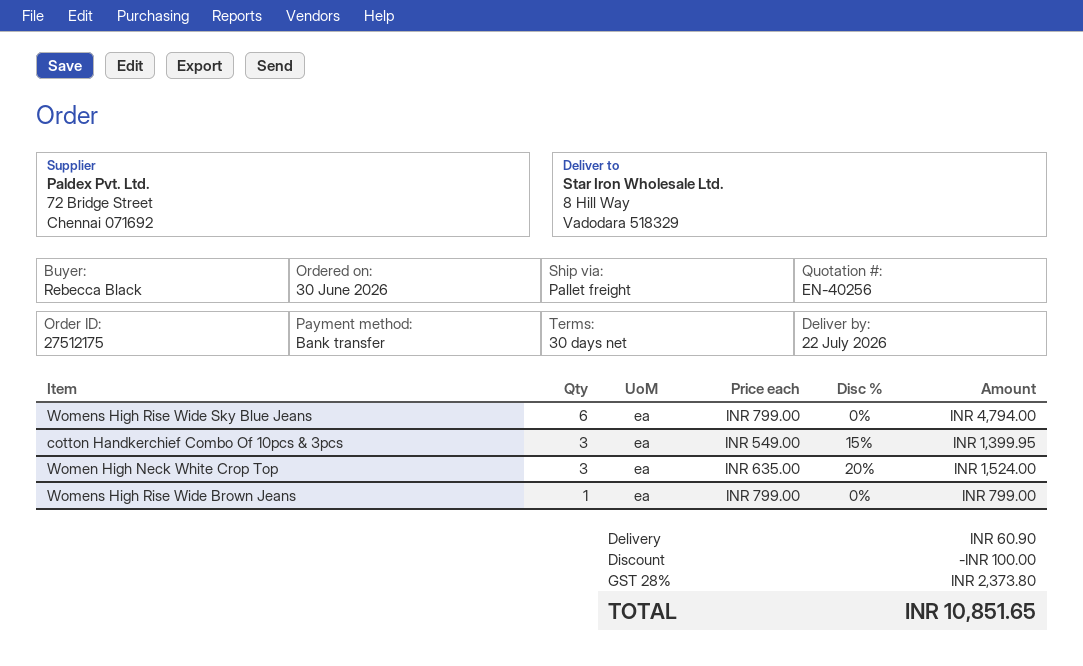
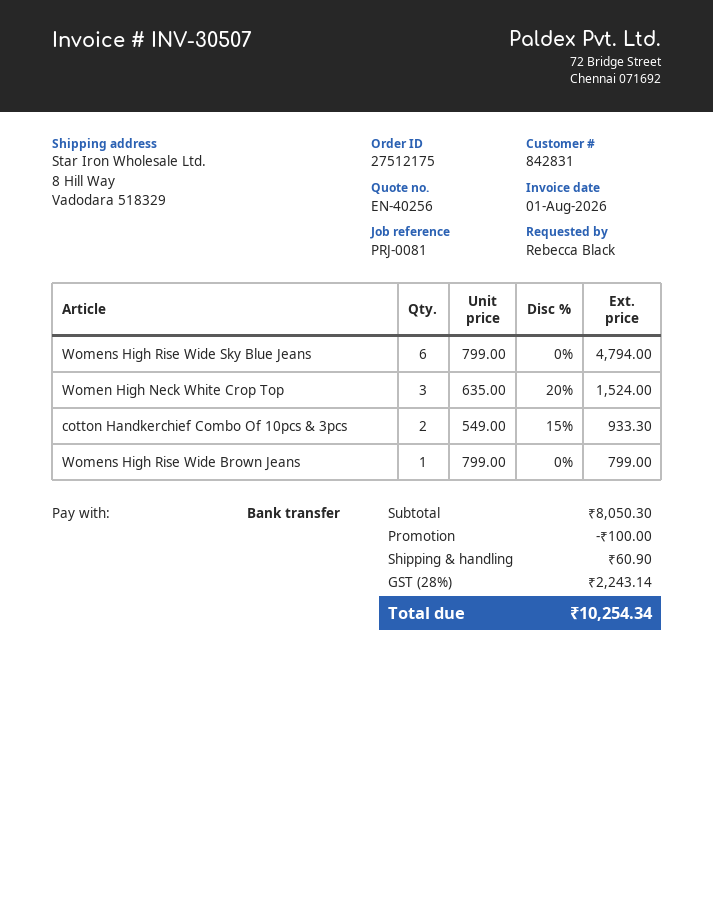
cotton Handkerchief Combo Of 10pcs & 3pcs: 3 x 549.00 - 15% = 1399.95 -> 2 x 549.00 - 15% = 933.30
tax: 28% = 2373.80 -> 28% = 2243.14
total: 10851.65 -> 10254.34

